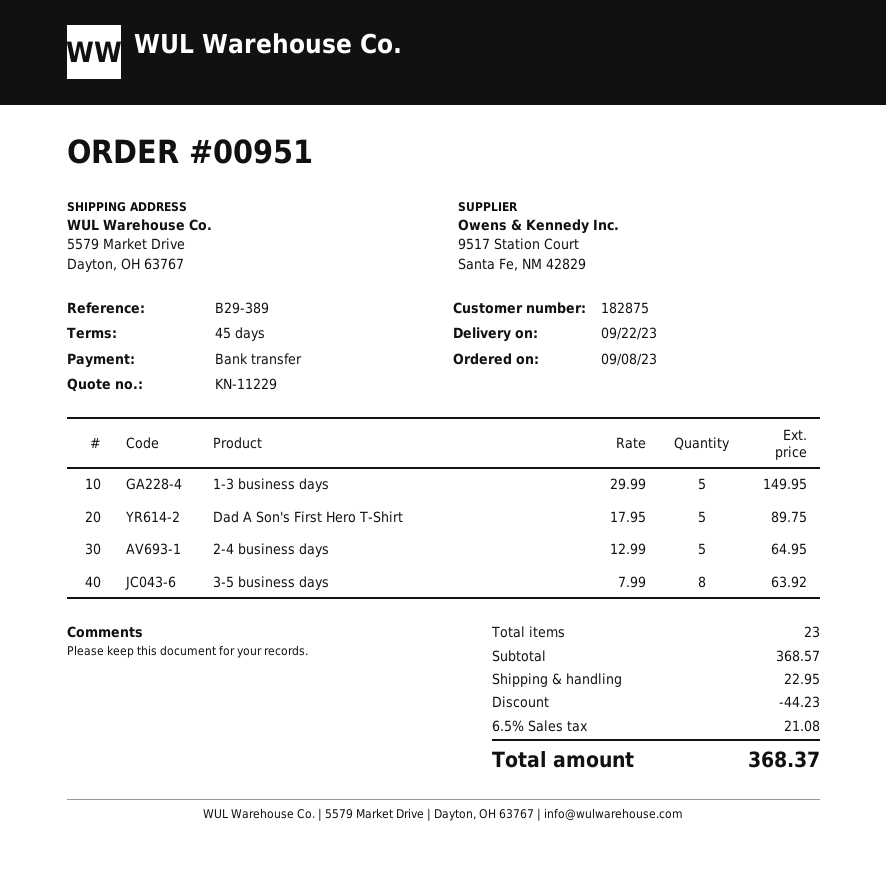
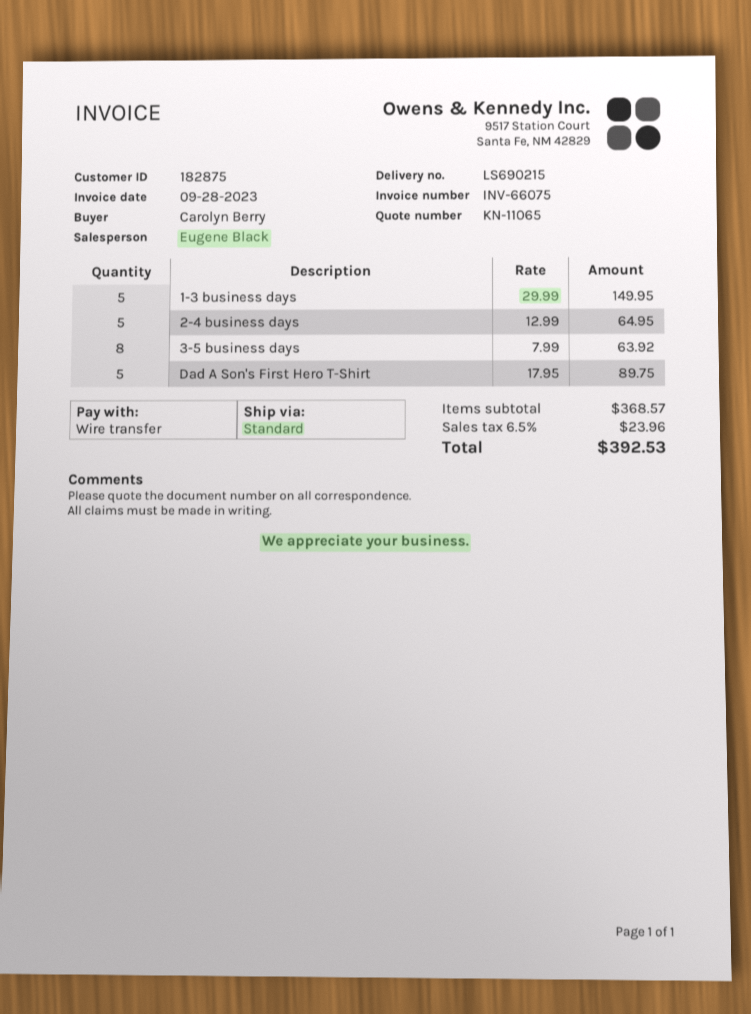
quote number: KN-11229 -> KN-11065
discount: 44.23 -> none
shipping: 22.95 -> none
tax: 6.5% = 21.08 -> 6.5% = 23.96
total: 368.37 -> 392.53

